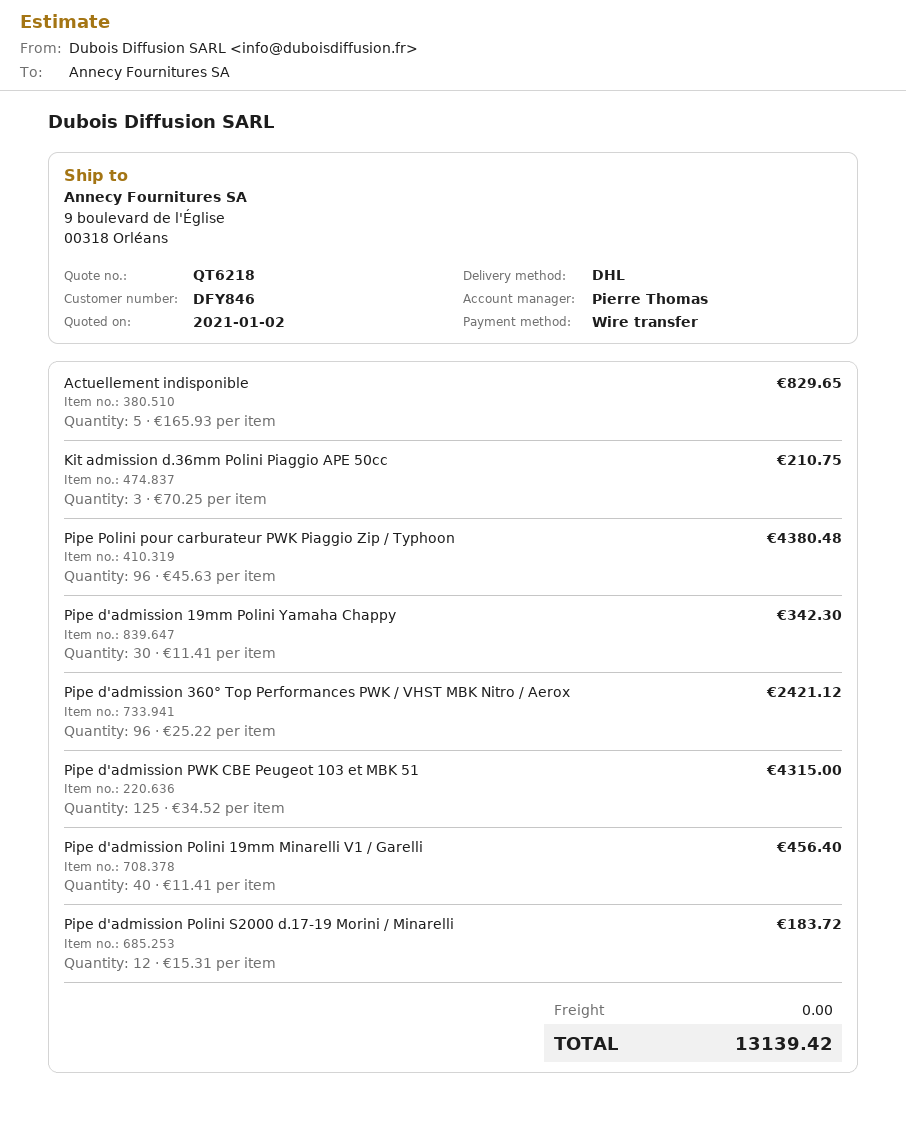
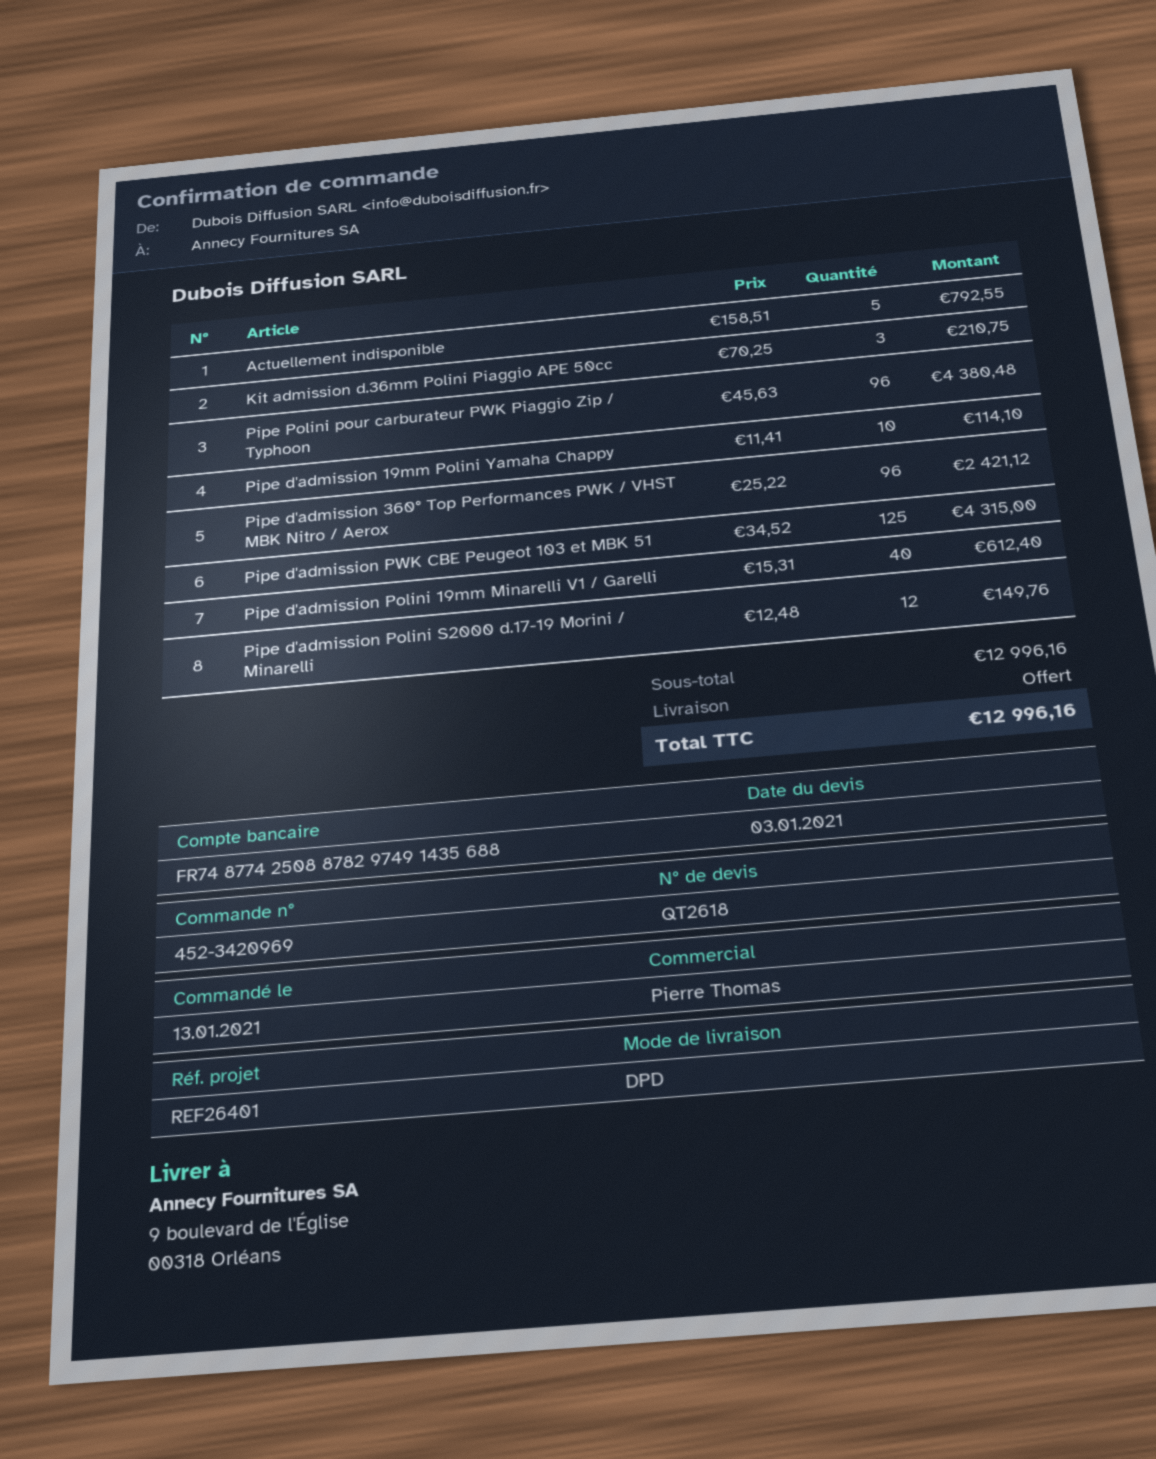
quote number: QT6218 -> QT2618
quote date: 2021-01-02 -> 2021-01-03
shipping method: DHL -> DPD
Actuellement indisponible: 5 x 165.93 = 829.65 -> 5 x 158.51 = 792.55
Pipe d'admission 19mm Polini Yamaha Chappy: 30 x 11.41 = 342.30 -> 10 x 11.41 = 114.10
Pipe d'admission Polini 19mm Minarelli V1 / Garelli: 40 x 11.41 = 456.40 -> 40 x 15.31 = 612.40
Pipe d'admission Polini S2000 d.17-19 Morini / Minarelli: 12 x 15.31 = 183.72 -> 12 x 12.48 = 149.76
total: 13139.42 -> 12996.16

